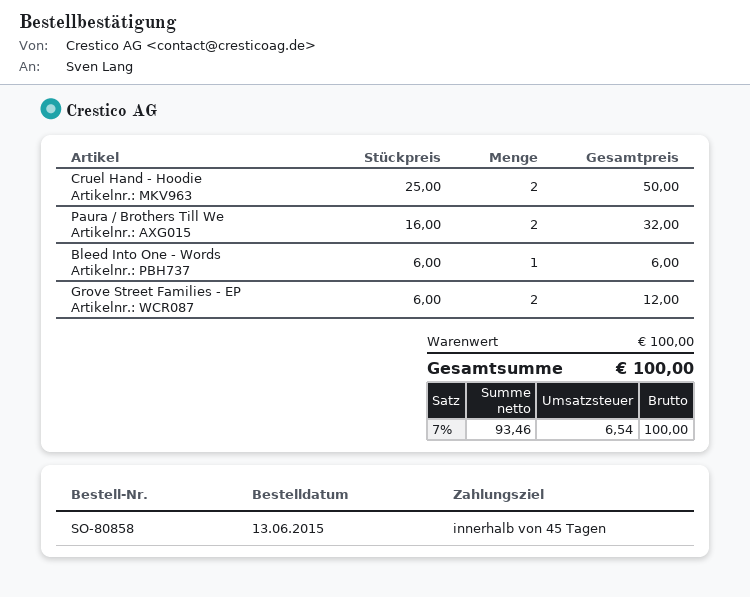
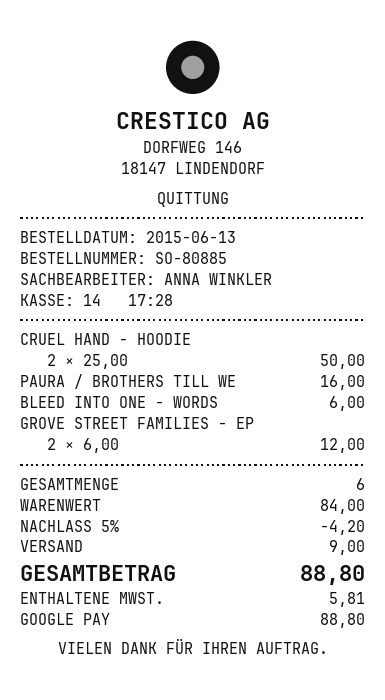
order number: SO-80858 -> SO-80885
Paura / Brothers Till We: 2 x 16.00 = 32.00 -> 1 x 16.00 = 16.00
subtotal: 100.00 -> 84.00
discount: none -> 5% = 4.20
shipping: none -> 9.00
tax: 6.54 -> 5.81
total: 100.00 -> 88.80

